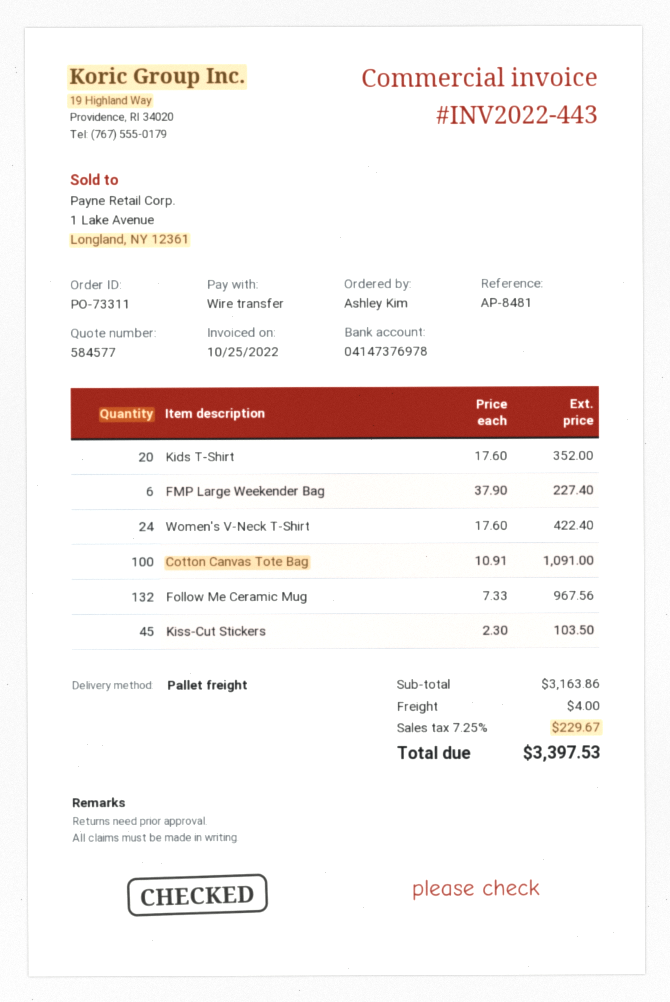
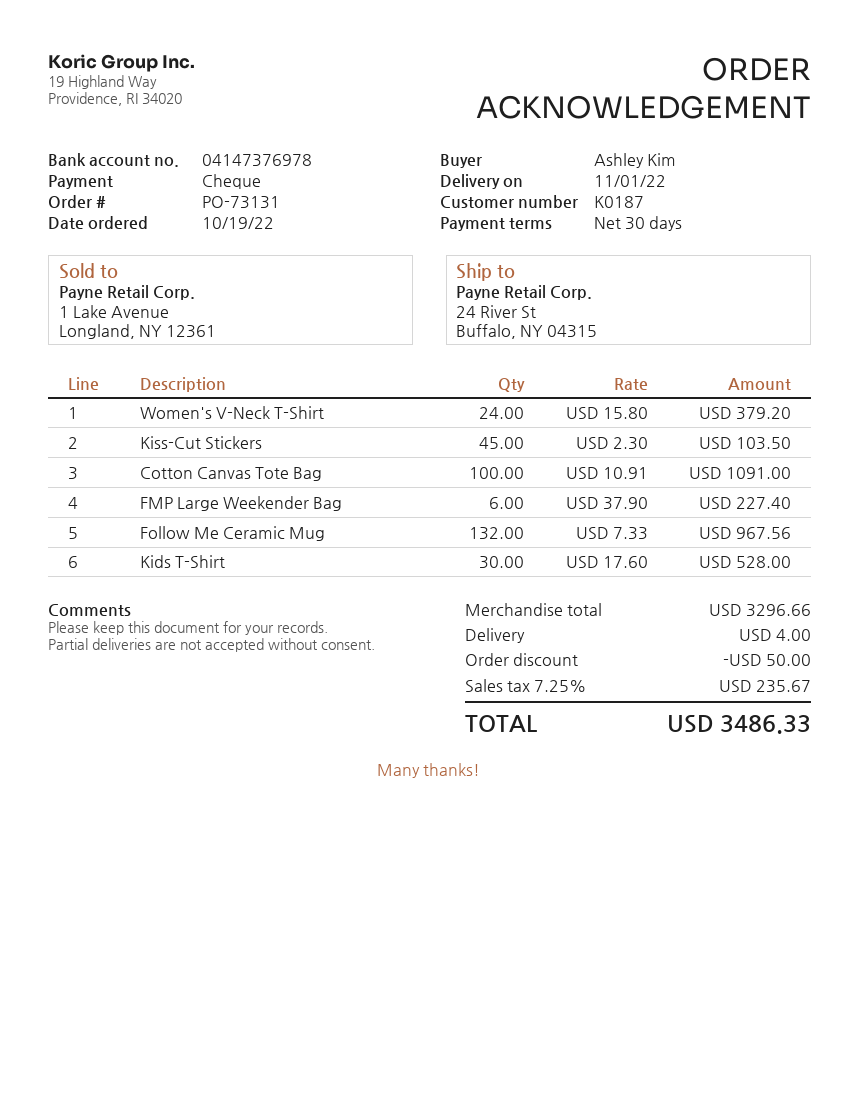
order number: PO-73311 -> PO-73131
payment method: bank transfer -> cheque
Kids T-Shirt: 20 x 17.60 = 352.00 -> 30 x 17.60 = 528.00
Women's V-Neck T-Shirt: 24 x 17.60 = 422.40 -> 24 x 15.80 = 379.20
subtotal: 3163.86 -> 3296.66
discount: none -> 50.00
tax: 7.25% = 229.67 -> 7.25% = 235.67
total: 3397.53 -> 3486.33

